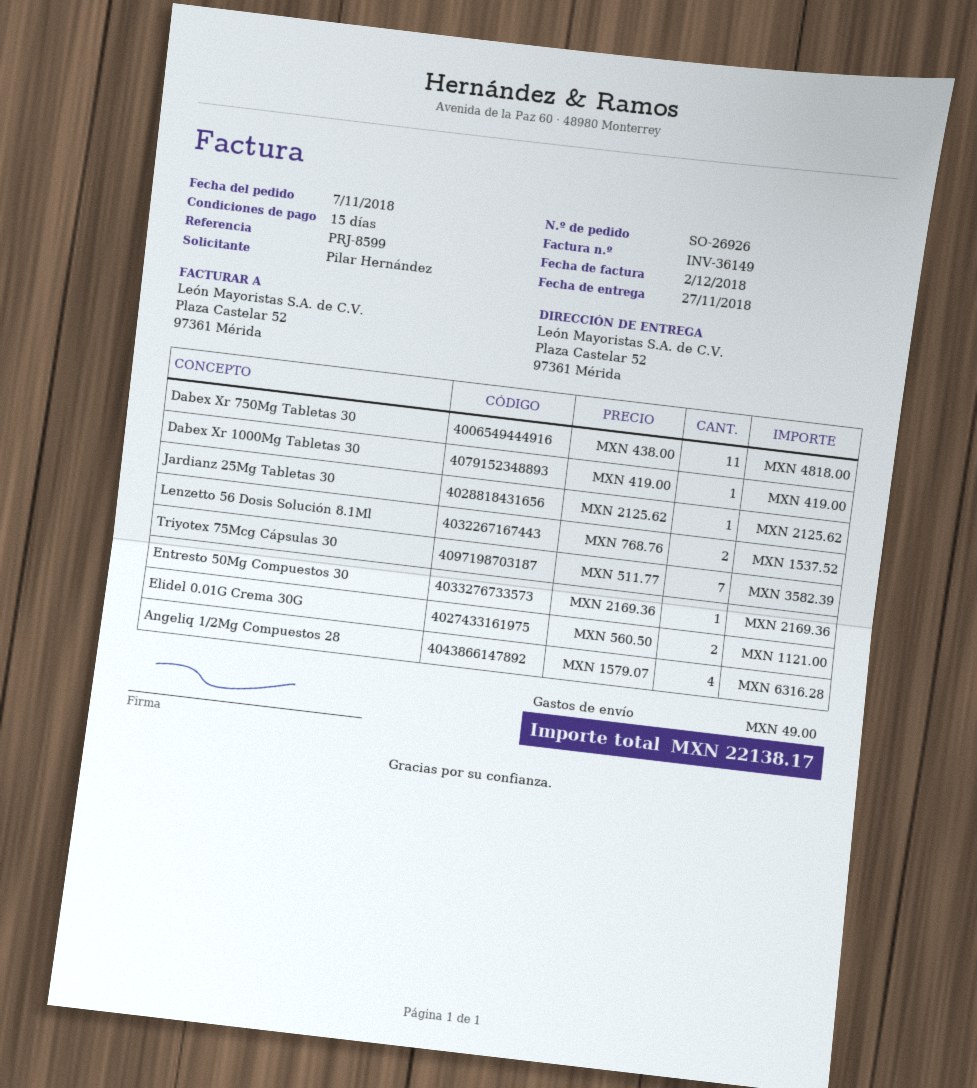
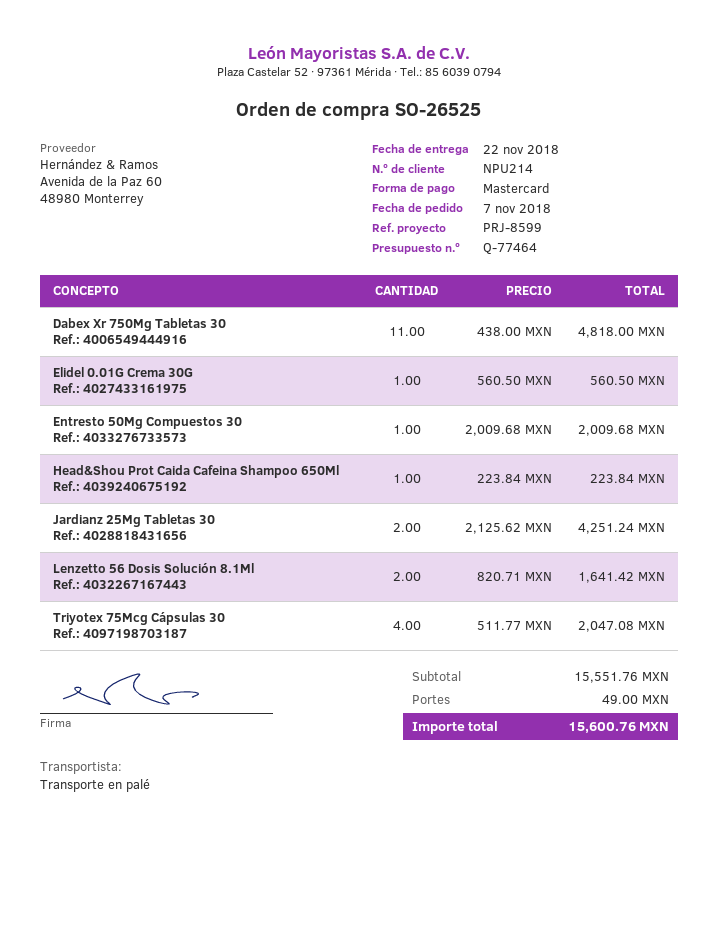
order number: SO-26926 -> SO-26525
delivery date: 2018-11-27 -> 2018-11-22
Dabex Xr 1000Mg Tabletas 30: 1 x 419.00 = 419.00 -> none
Jardianz 25Mg Tabletas 30: 1 x 2125.62 = 2125.62 -> 2 x 2125.62 = 4251.24
Lenzetto 56 Dosis Solución 8.1Ml: 2 x 768.76 = 1537.52 -> 2 x 820.71 = 1641.42
Triyotex 75Mcg Cápsulas 30: 7 x 511.77 = 3582.39 -> 4 x 511.77 = 2047.08
Entresto 50Mg Compuestos 30: 1 x 2169.36 = 2169.36 -> 1 x 2009.68 = 2009.68
Elidel 0.01G Crema 30G: 2 x 560.50 = 1121.00 -> 1 x 560.50 = 560.50
Angeliq 1/2Mg Compuestos 28: 4 x 1579.07 = 6316.28 -> none
Head&Shou Prot Caida Cafeina Shampoo 650Ml: none -> 1 x 223.84 = 223.84
total: 22138.17 -> 15600.76

